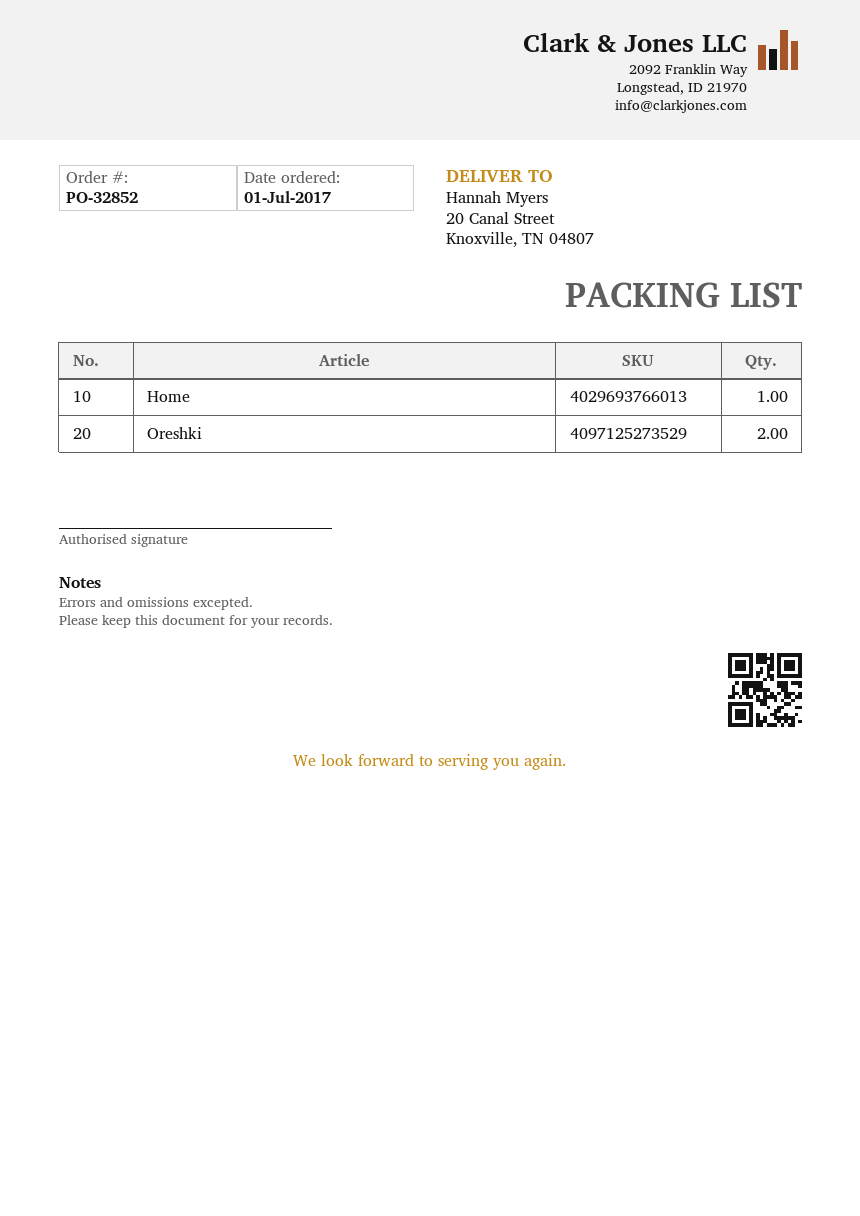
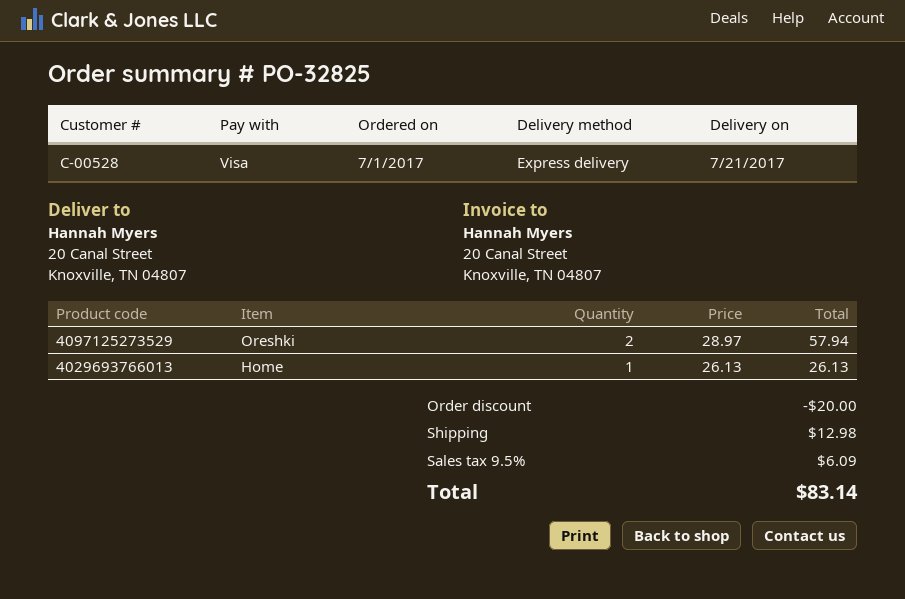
order number: PO-32852 -> PO-32825

